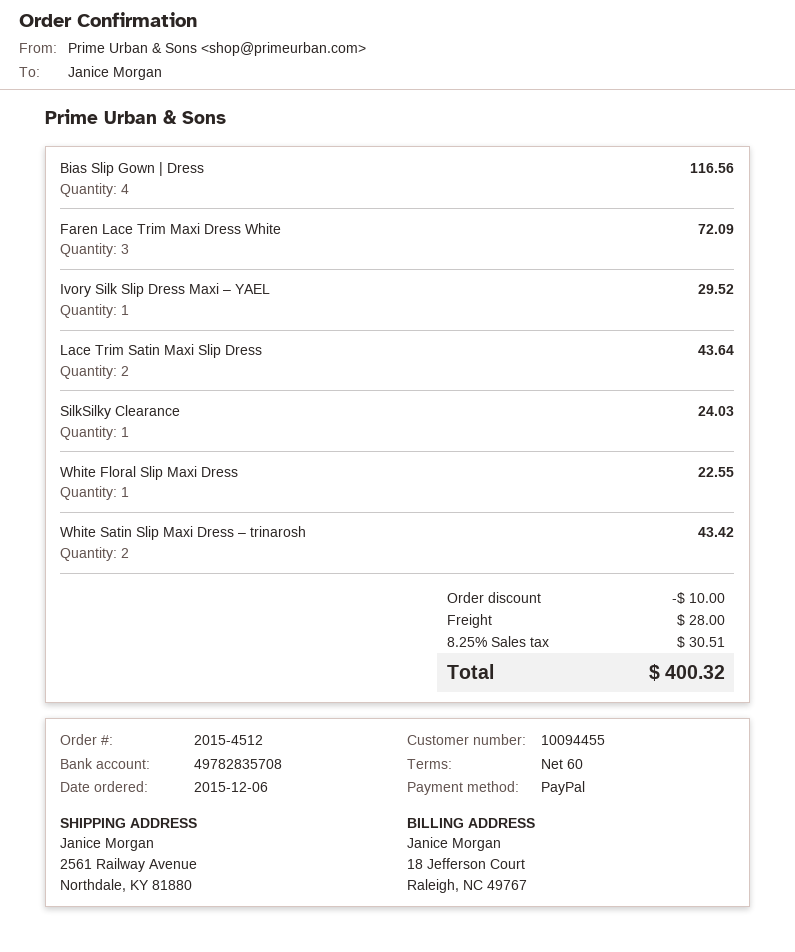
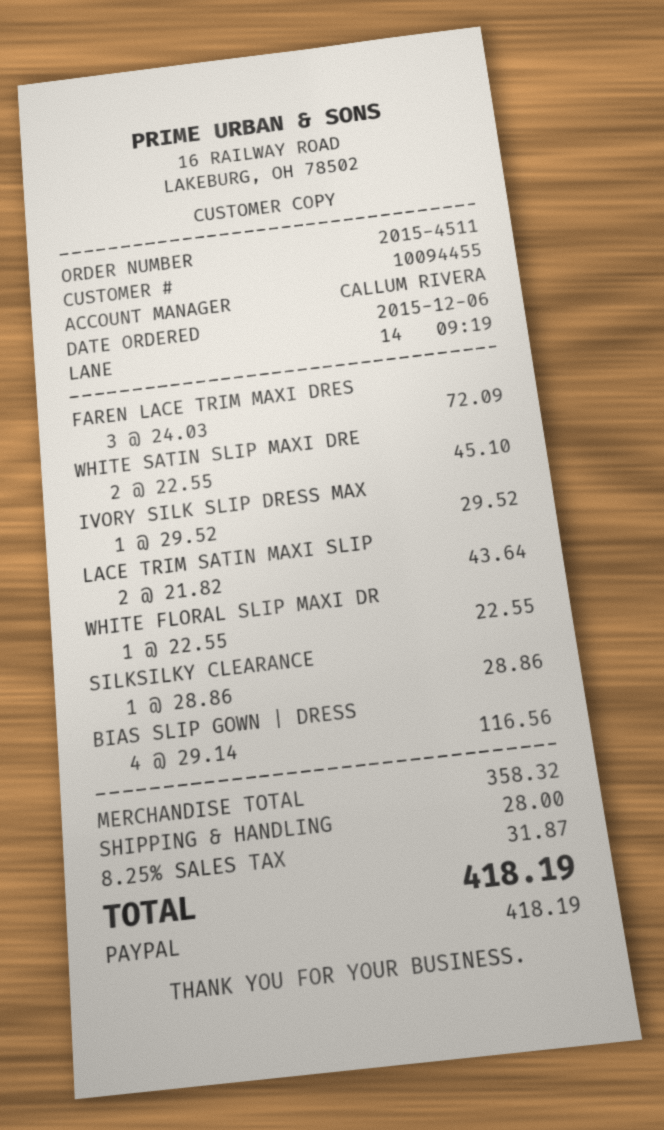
order number: 2015-4512 -> 2015-4511
SilkSilky Clearance: 1 for 24.03 -> 1 for 28.86
White Satin Slip Maxi Dress – trinarosh: 2 for 43.42 -> 2 for 45.10
discount: 10.00 -> none
tax: 8.25% = 30.51 -> 8.25% = 31.87
total: 400.32 -> 418.19

